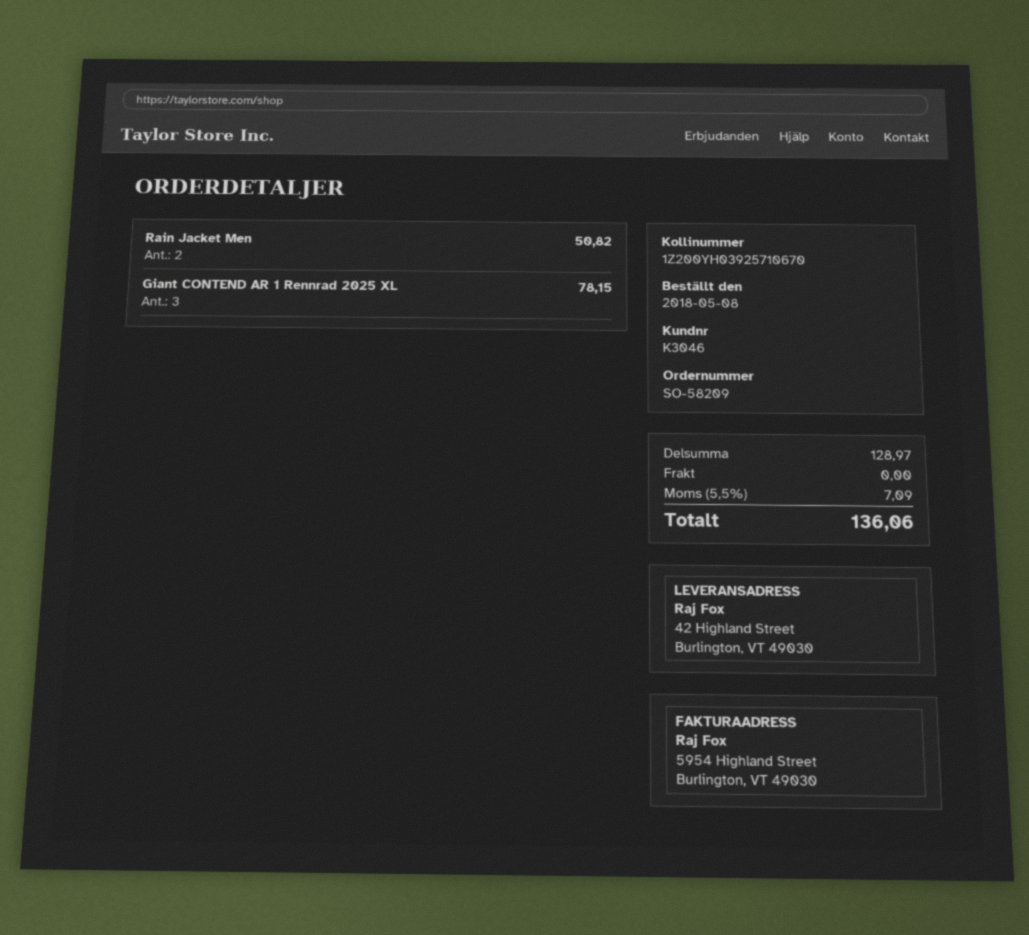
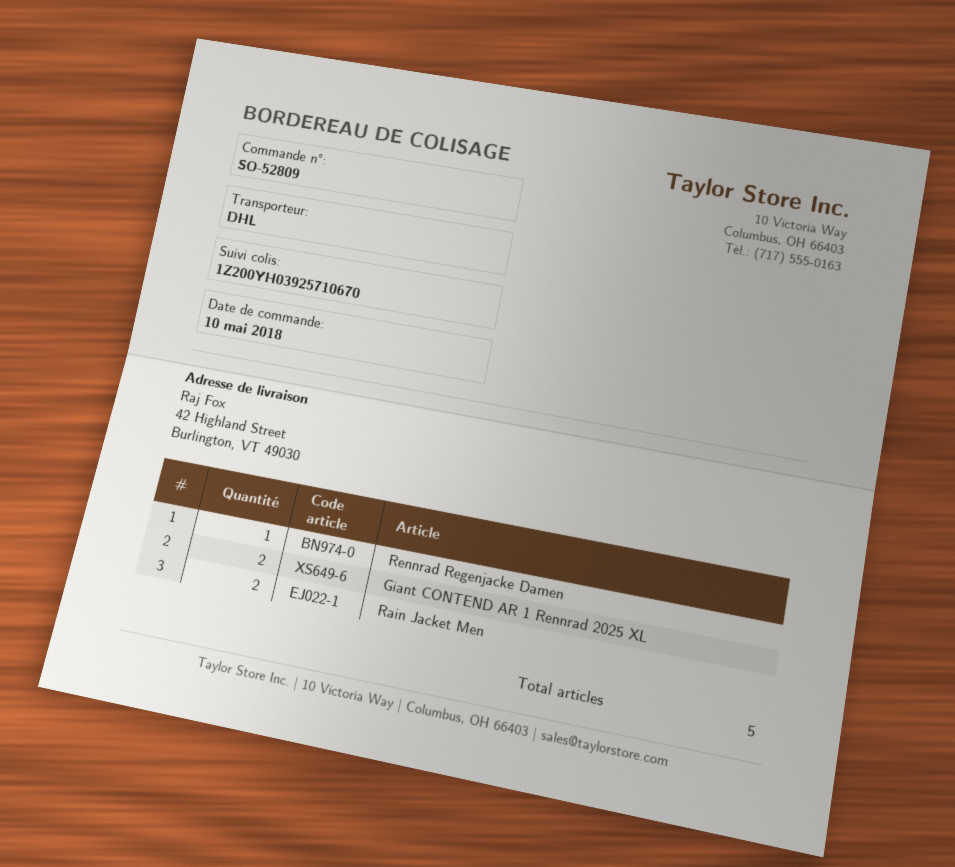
order number: SO-58209 -> SO-52809
order date: 2018-05-08 -> 2018-05-10
Giant CONTEND AR 1 Rennrad 2025 XL: 3 -> 2
Rennrad Regenjacke Damen: none -> 1

